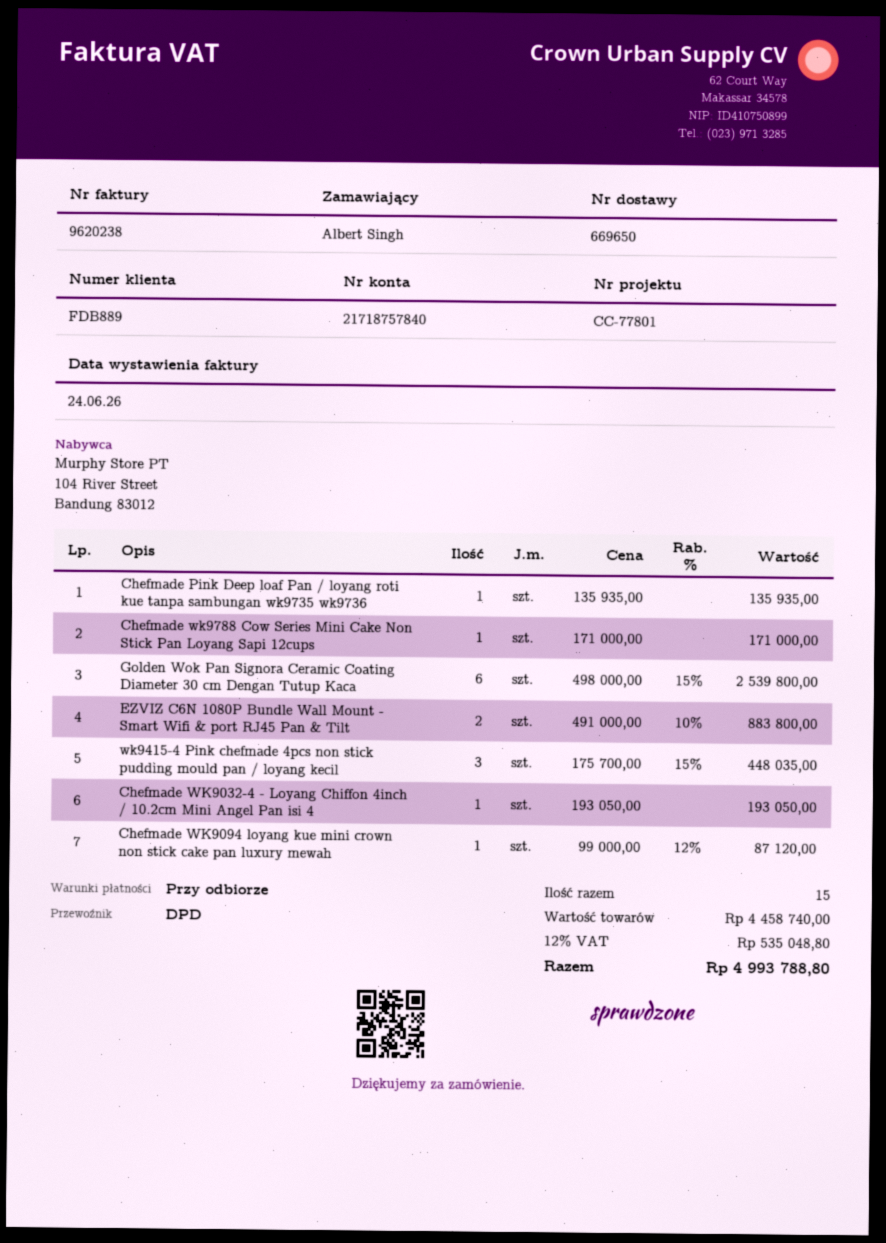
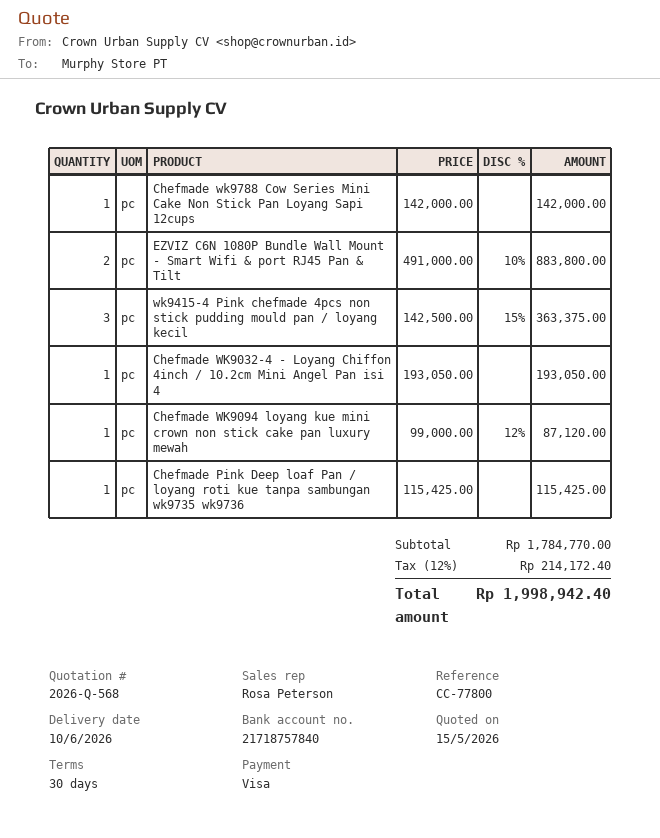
payment terms: on receipt -> 30 days
reference: CC-77801 -> CC-77800
Chefmade Pink Deep loaf Pan / loyang roti kue tanpa sambungan wk9735 wk9736: 1 x 135935.00 = 135935.00 -> 1 x 115425.00 = 115425.00
Chefmade wk9788 Cow Series Mini Cake Non Stick Pan Loyang Sapi 12cups: 1 x 171000.00 = 171000.00 -> 1 x 142000.00 = 142000.00
Golden Wok Pan Signora Ceramic Coating Diameter 30 cm Dengan Tutup Kaca: 6 x 498000.00 - 15% = 2539800.00 -> none
wk9415-4 Pink chefmade 4pcs non stick pudding mould pan / loyang kecil: 3 x 175700.00 - 15% = 448035.00 -> 3 x 142500.00 - 15% = 363375.00
subtotal: 4458740.00 -> 1784770.00
tax: 12% = 535048.80 -> 12% = 214172.40
total: 4993788.80 -> 1998942.40

